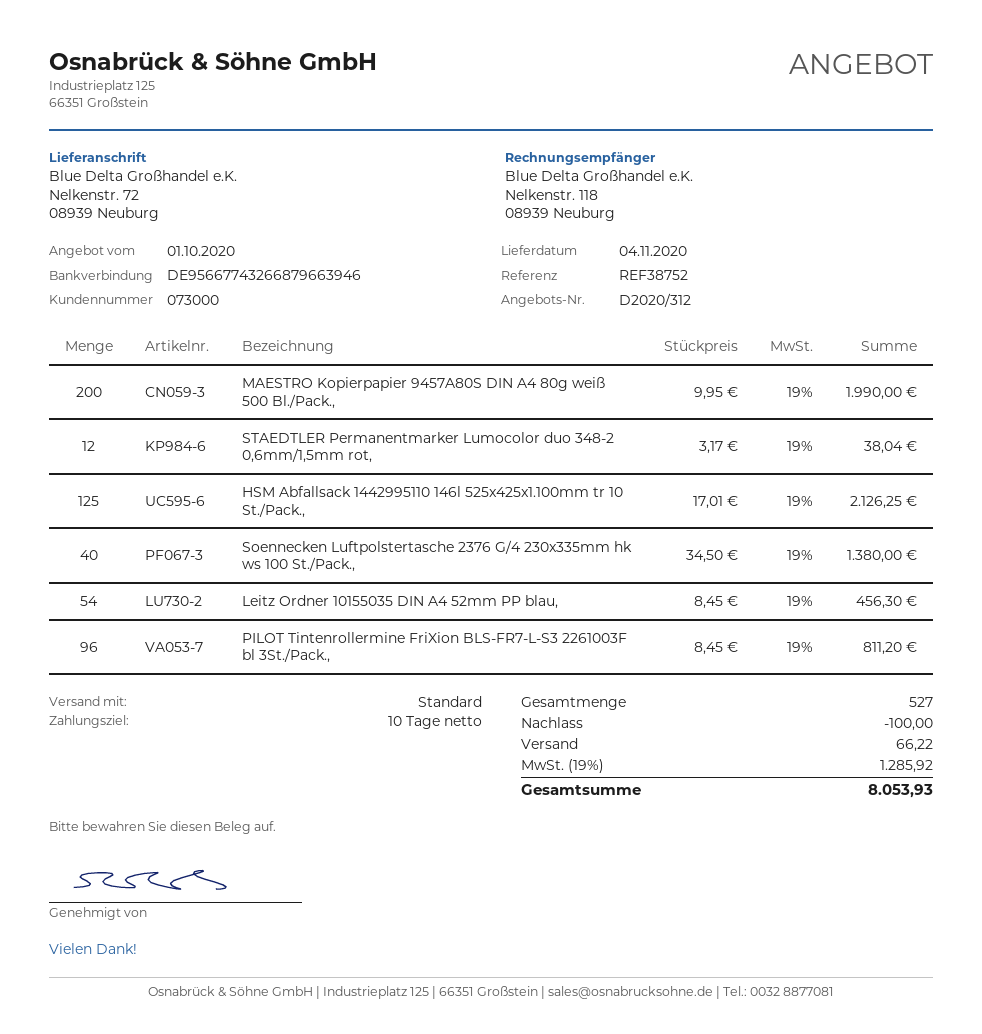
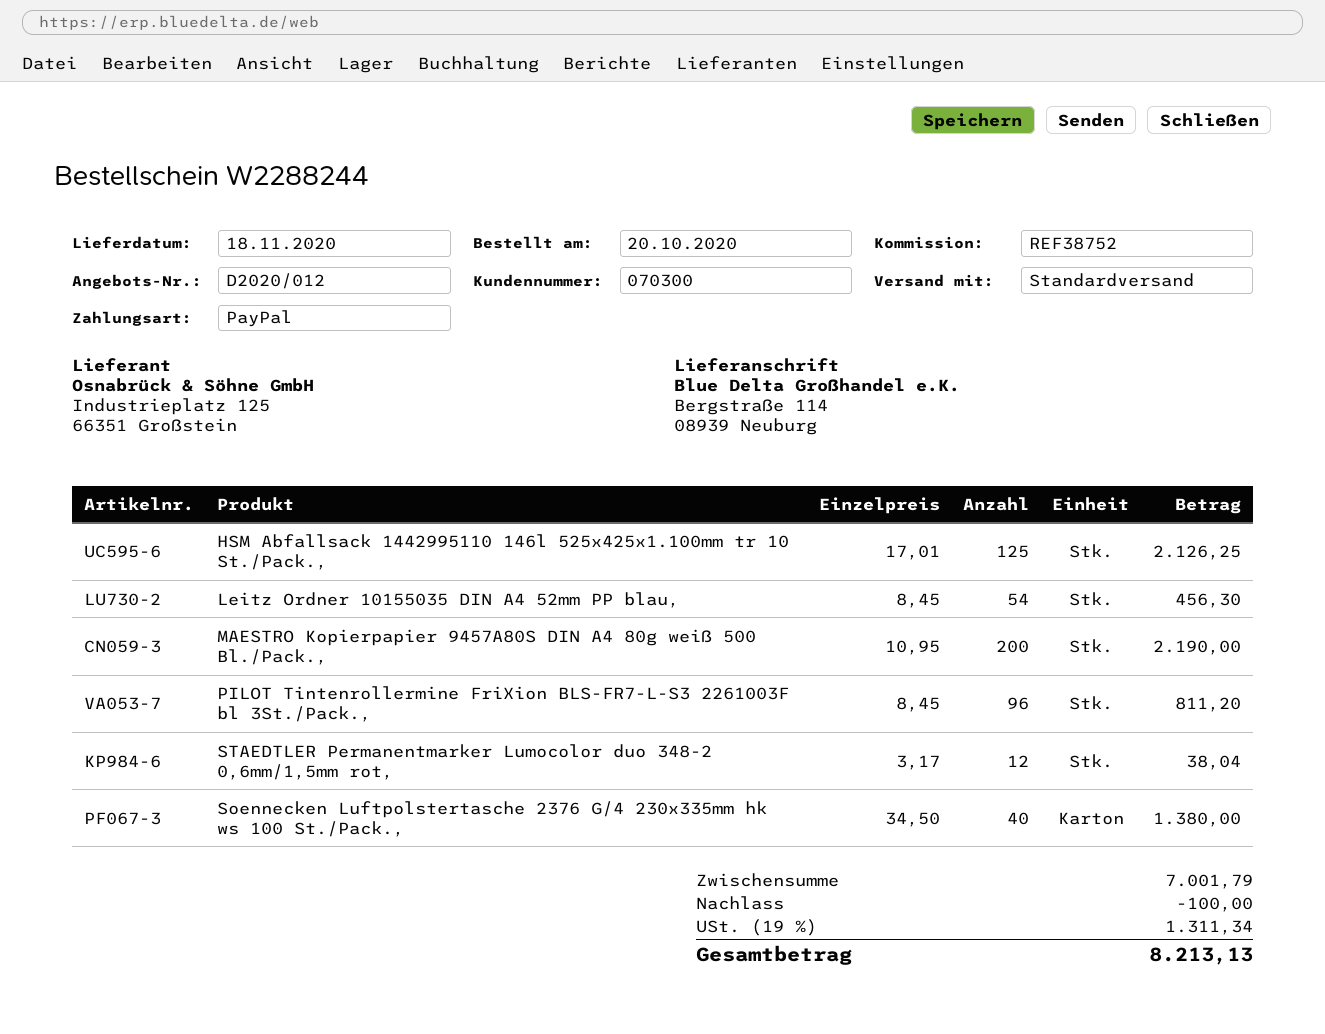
quote number: D2020/312 -> D2020/012
delivery date: 2020-11-04 -> 2020-11-18
customer number: 073000 -> 070300
ship to: Nelkenstr. 72, 08939 Neuburg -> Bergstraße 114, 08939 Neuburg
MAESTRO Kopierpapier 9457A80S DIN A4 80g weiß 500 Bl./Pack.,: 200 x 9.95 = 1990.00 -> 200 x 10.95 = 2190.00
shipping: 66.22 -> none
tax: 19% = 1285.92 -> 19% = 1311.34
total: 8053.93 -> 8213.13

